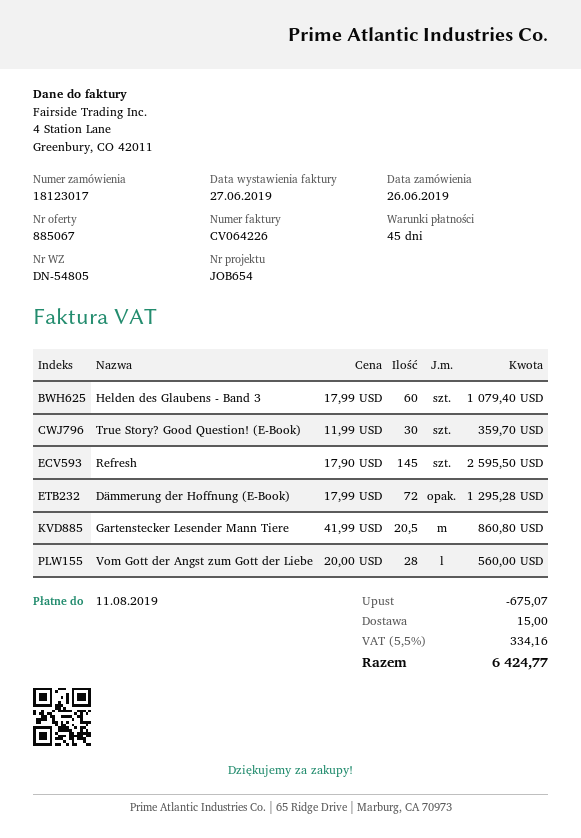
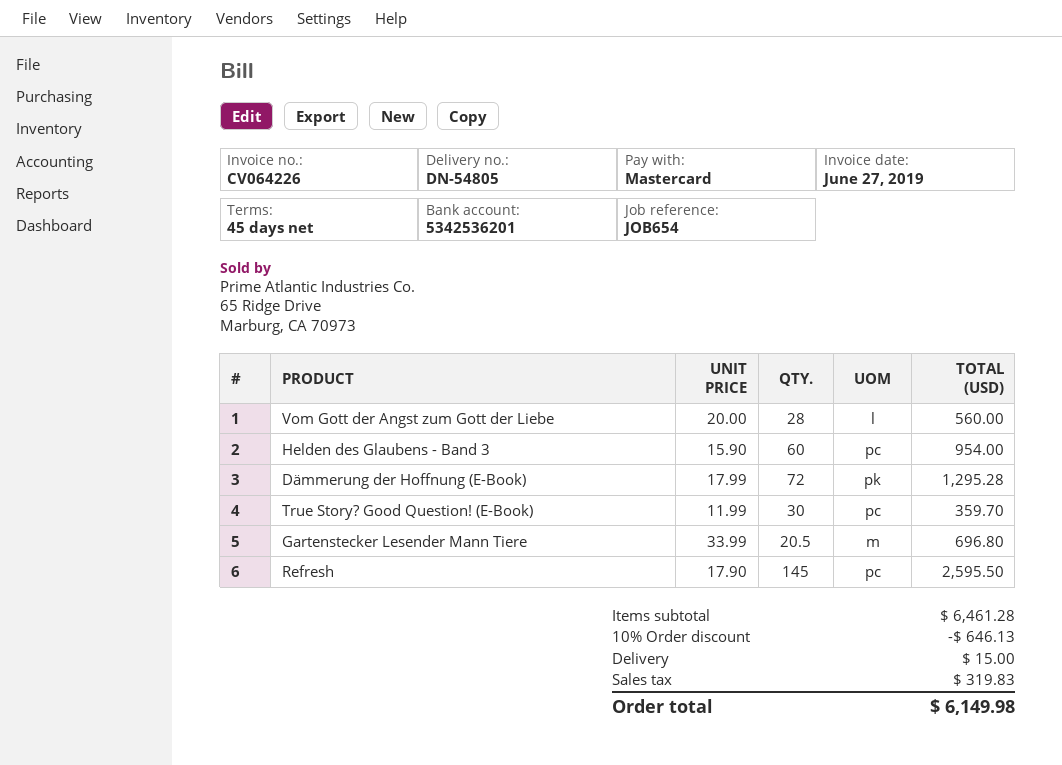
Helden des Glaubens - Band 3: 60 x 17.99 = 1079.40 -> 60 x 15.90 = 954.00
Gartenstecker Lesender Mann Tiere: 20.5 x 41.99 = 860.80 -> 20.5 x 33.99 = 696.80
discount: 675.07 -> 646.13
tax: 334.16 -> 319.83
total: 6424.77 -> 6149.98

